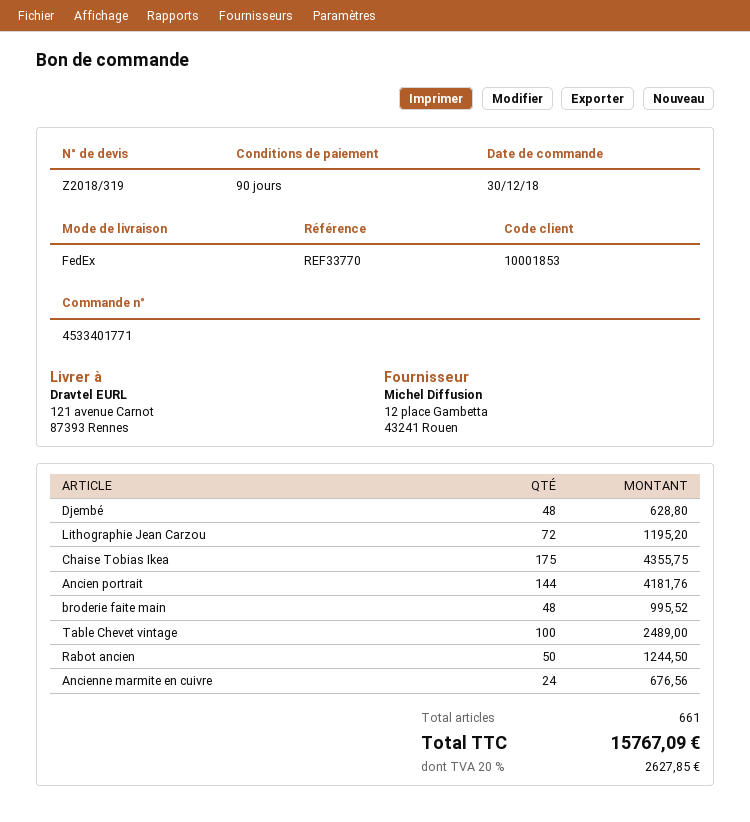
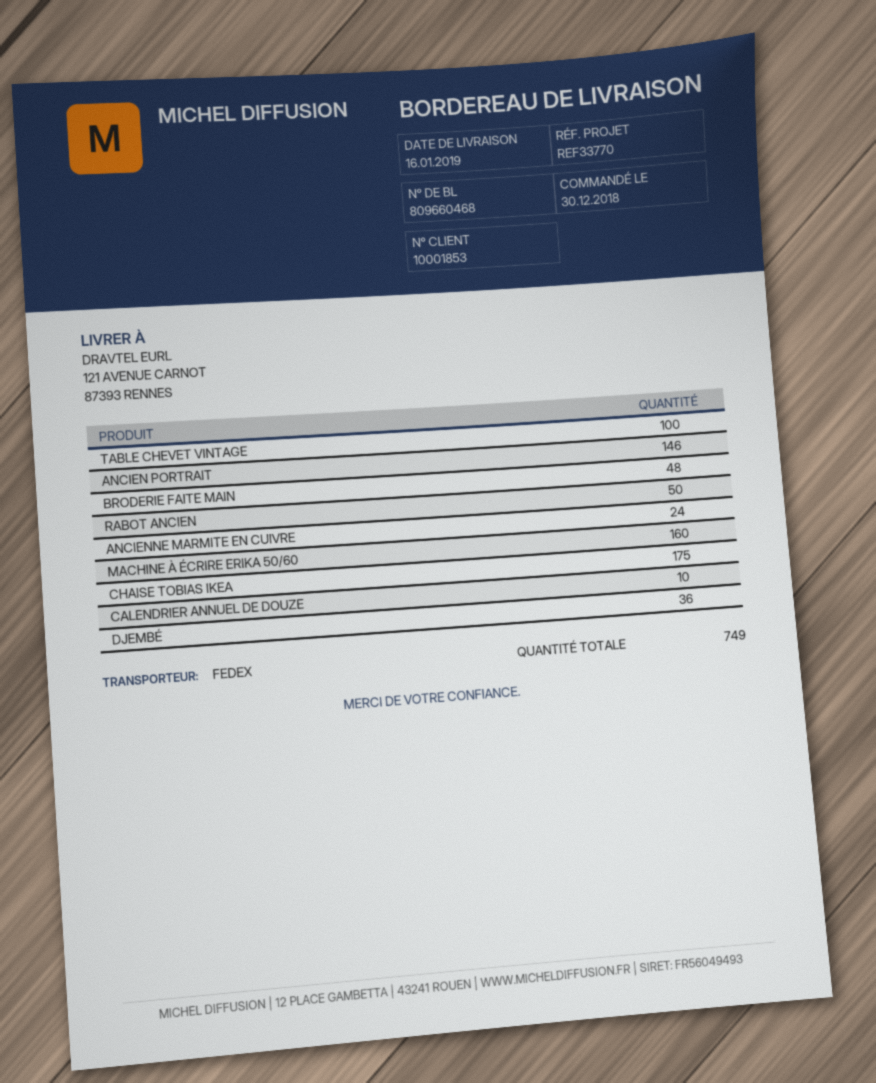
Djembé: 48 -> 36
Lithographie Jean Carzou: 72 -> none
Ancien portrait: 144 -> 146
MACHINE À ÉCRIRE ERIKA 50/60: none -> 160
CALENDRIER ANNUEL DE DOUZE: none -> 10
total quantity: 661 -> 749

